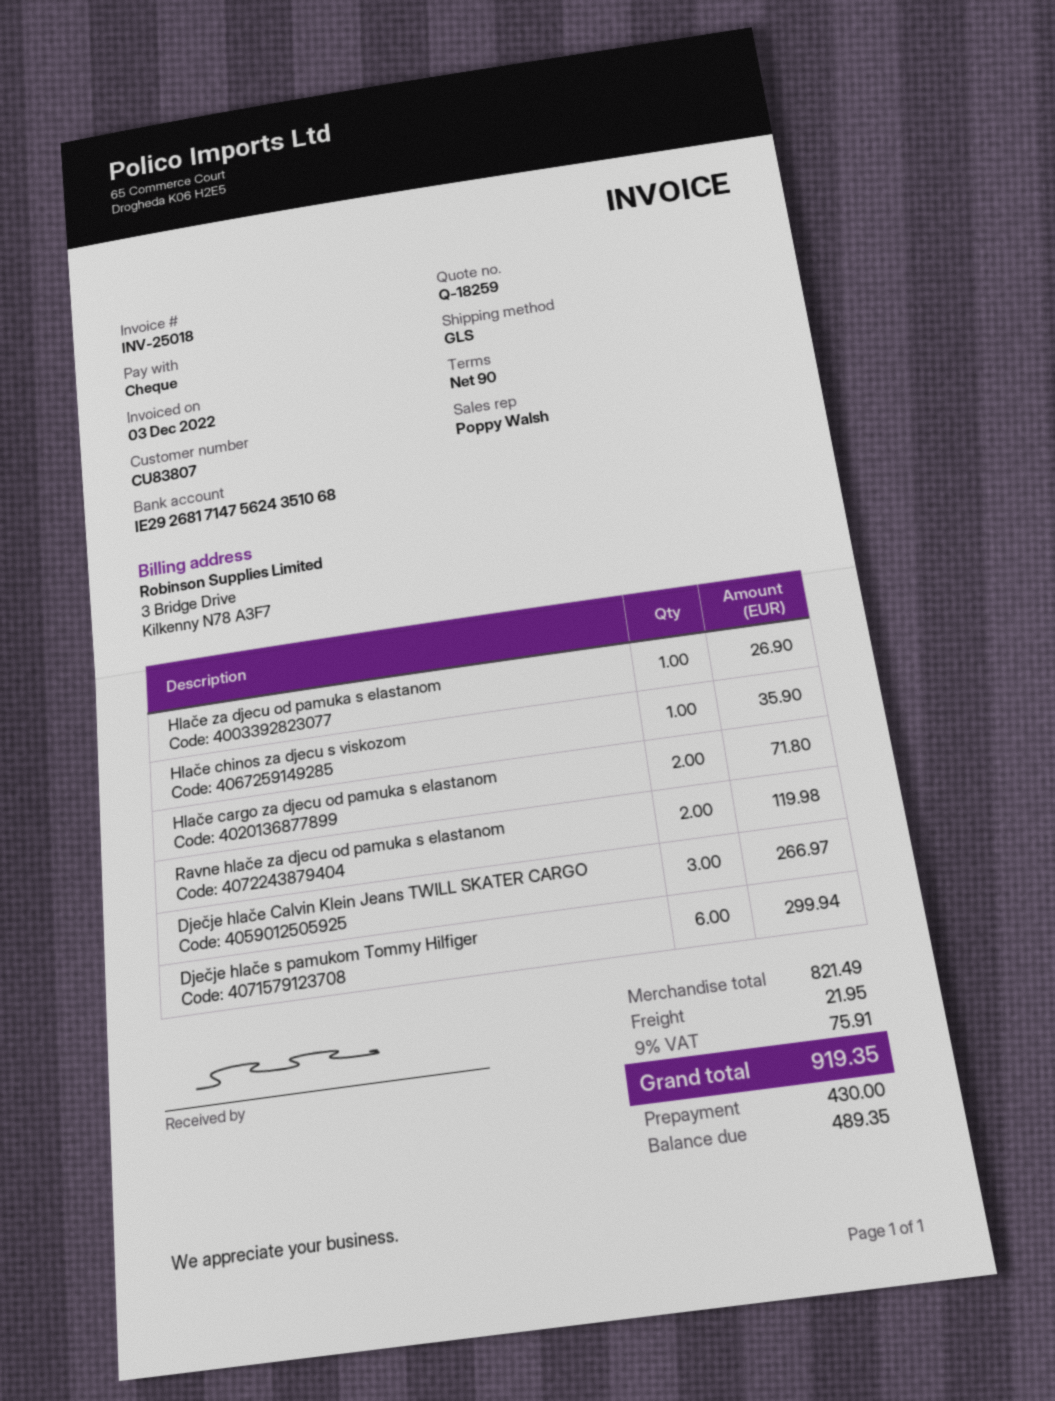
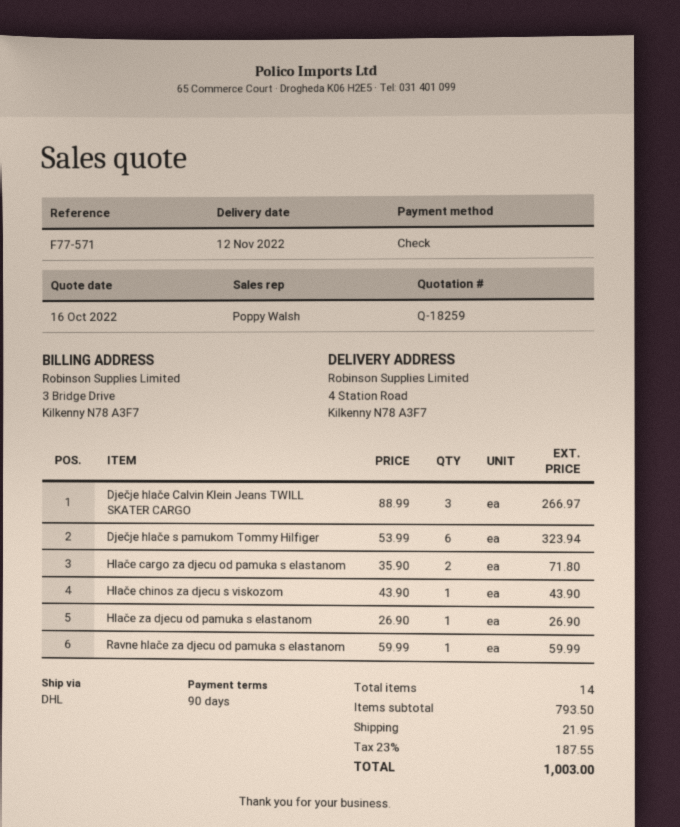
shipping method: GLS -> DHL
Hlače chinos za djecu s viskozom: 1 for 35.90 -> 1 for 43.90
Ravne hlače za djecu od pamuka s elastanom: 2 for 119.98 -> 1 for 59.99
Dječje hlače s pamukom Tommy Hilfiger: 6 for 299.94 -> 6 for 323.94
subtotal: 821.49 -> 793.50
tax: 9% = 75.91 -> 23% = 187.55
total: 919.35 -> 1003.00

